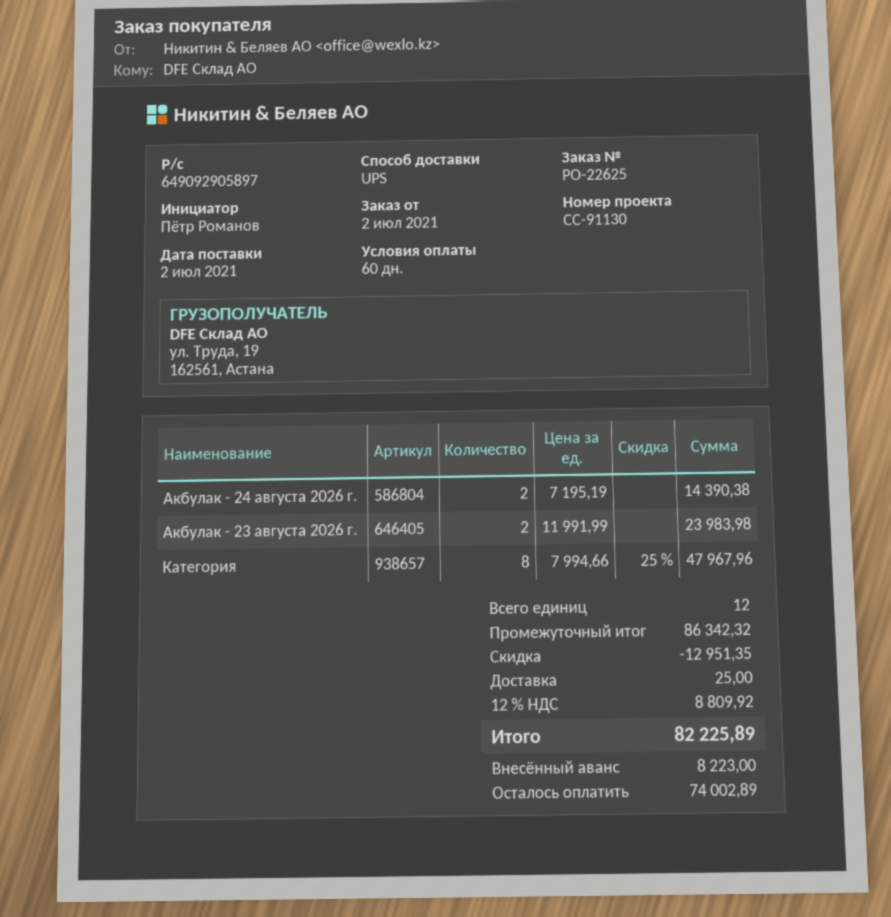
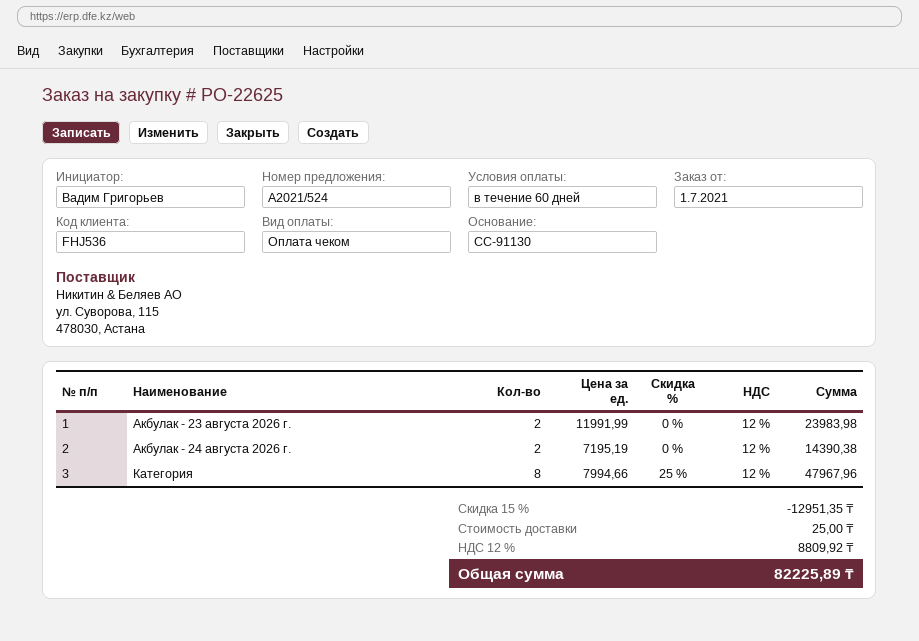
order date: 2021-07-02 -> 2021-07-01
ordered by: Пётр Романов -> Вадим Григорьев

